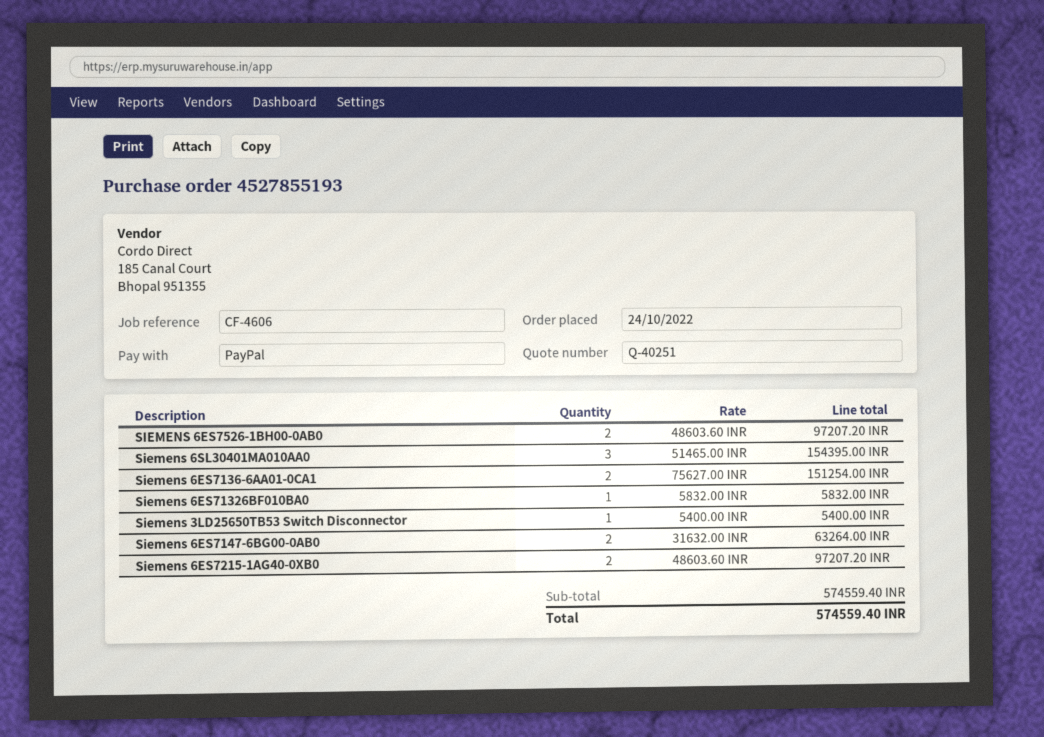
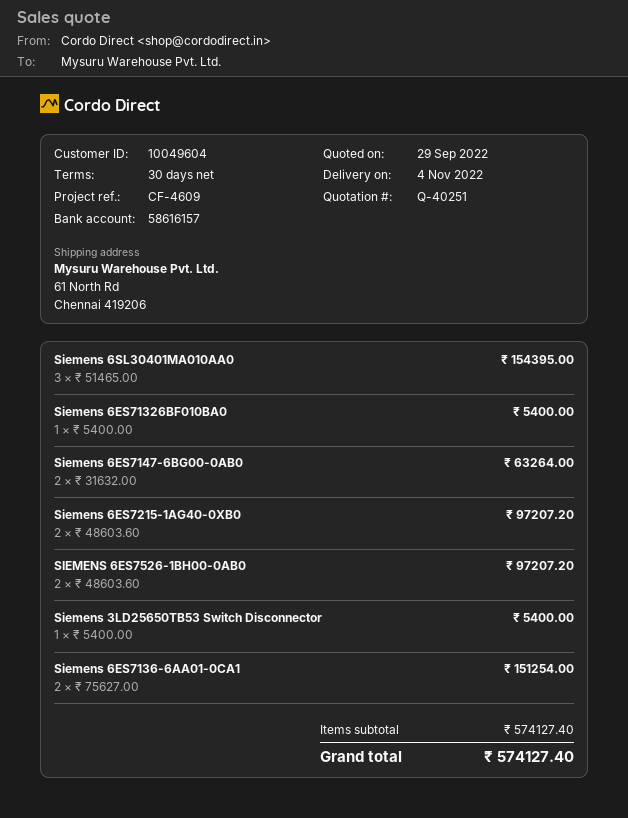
reference: CF-4606 -> CF-4609
Siemens 6ES71326BF010BA0: 1 x 5832.00 = 5832.00 -> 1 x 5400.00 = 5400.00
subtotal: 574559.40 -> 574127.40
total: 574559.40 -> 574127.40

